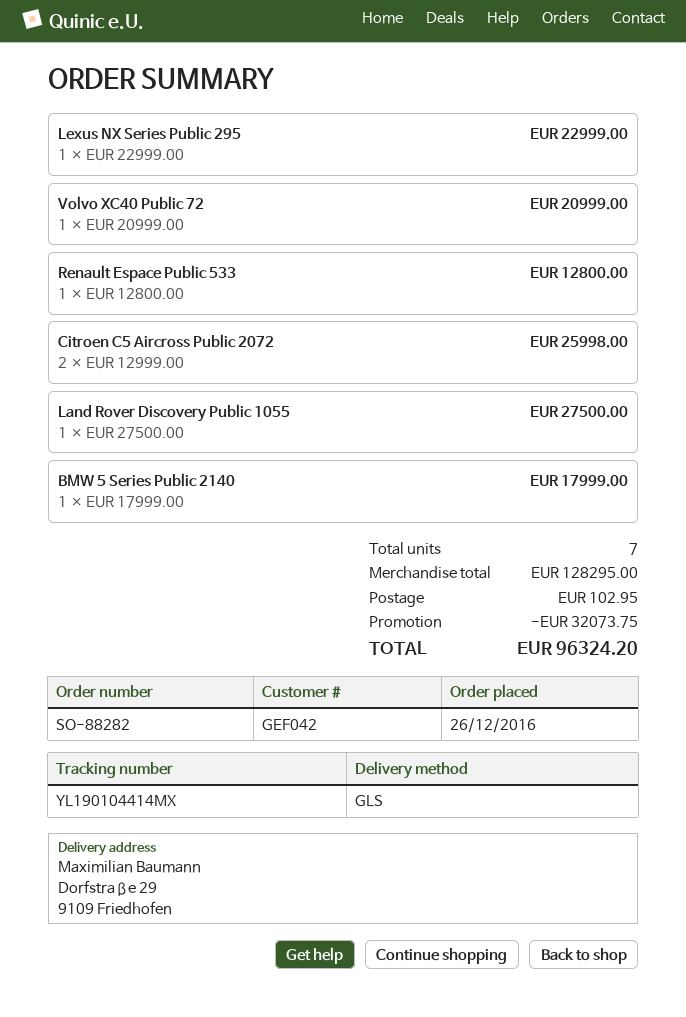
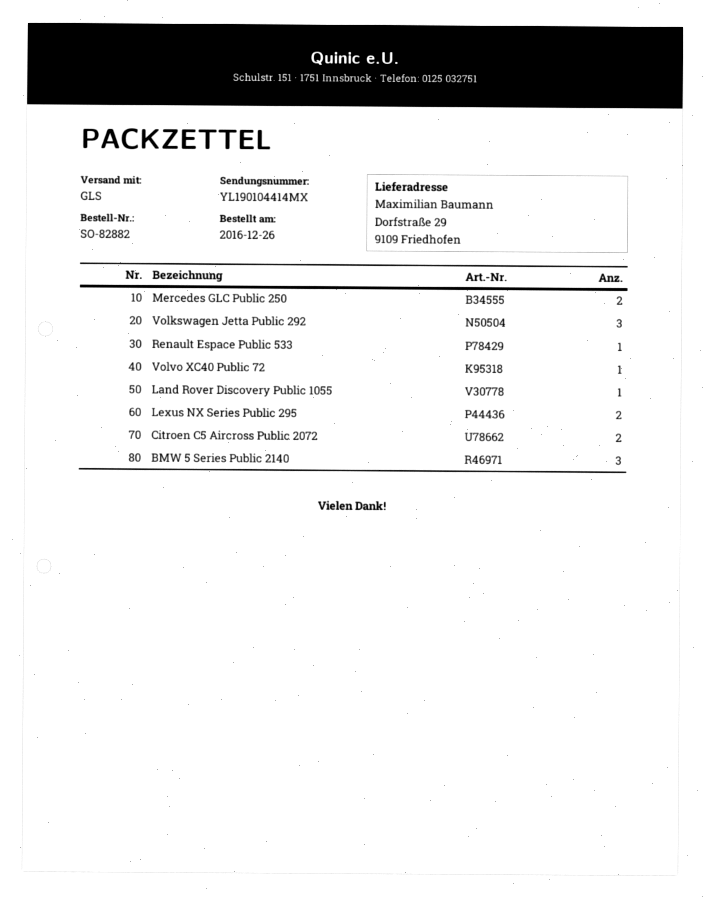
order number: SO-88282 -> SO-82882
Lexus NX Series Public 295: 1 -> 2
BMW 5 Series Public 2140: 1 -> 3
Mercedes GLC Public 250: none -> 2
Volkswagen Jetta Public 292: none -> 3

